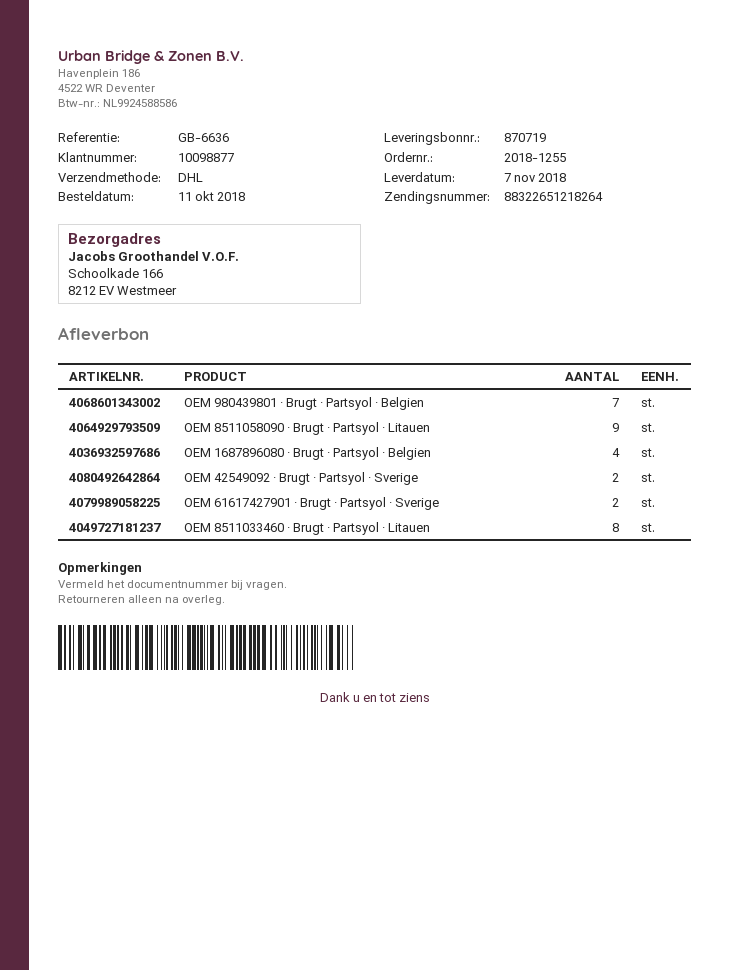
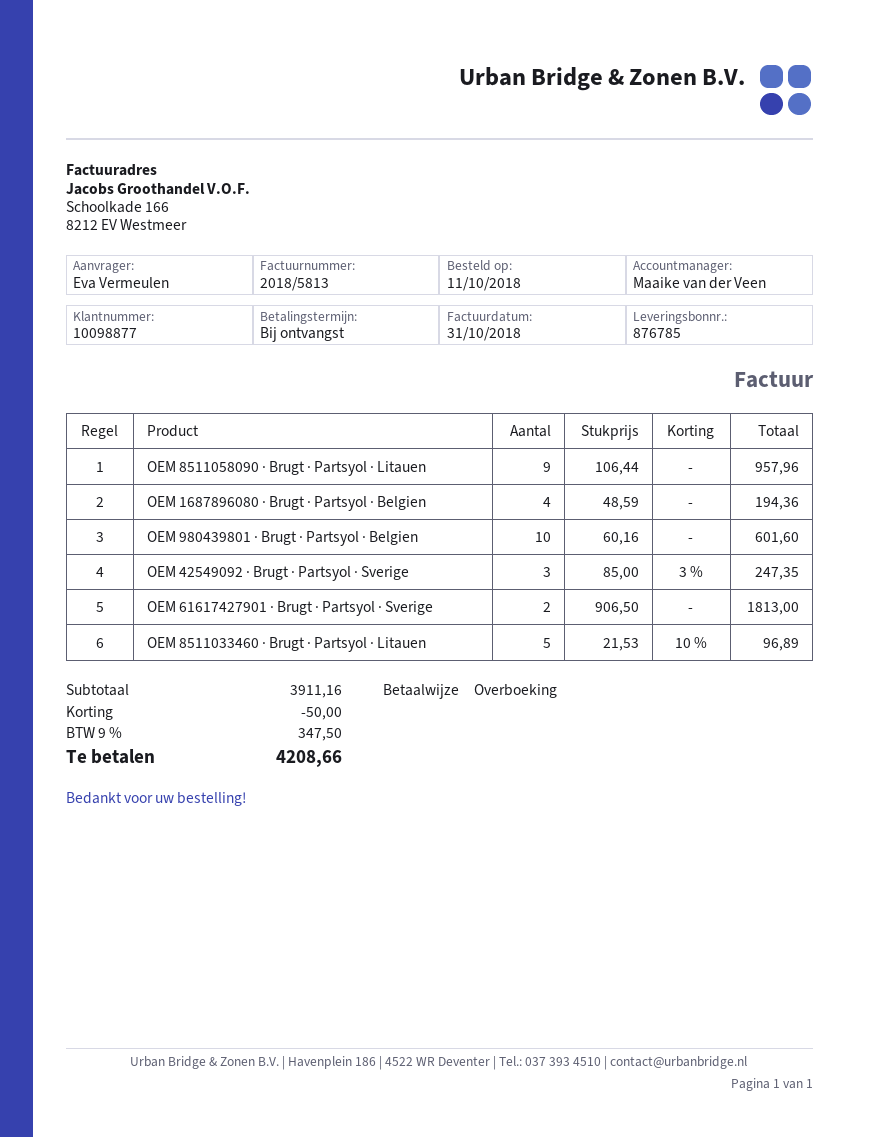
delivery note number: 870719 -> 876785
OEM 980439801 · Brugt · Partsyol · Belgien: 7 -> 10
OEM 42549092 · Brugt · Partsyol · Sverige: 2 -> 3
OEM 8511033460 · Brugt · Partsyol · Litauen: 8 -> 5

